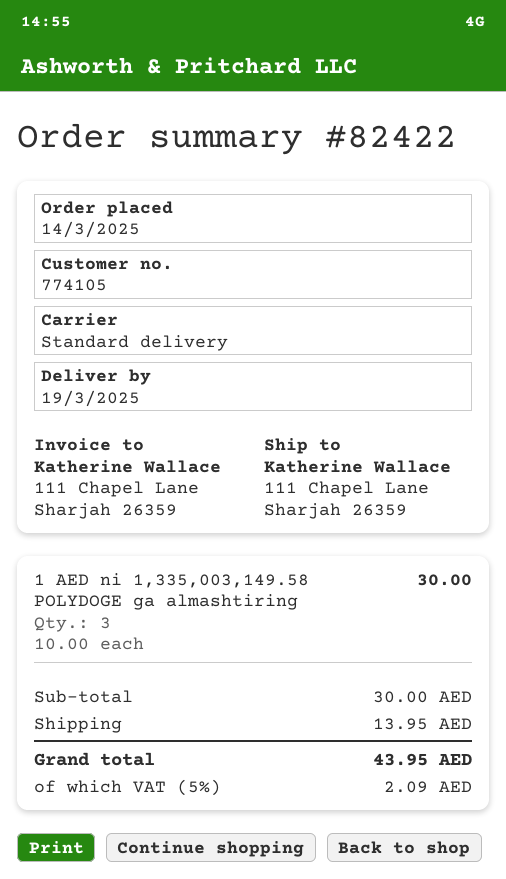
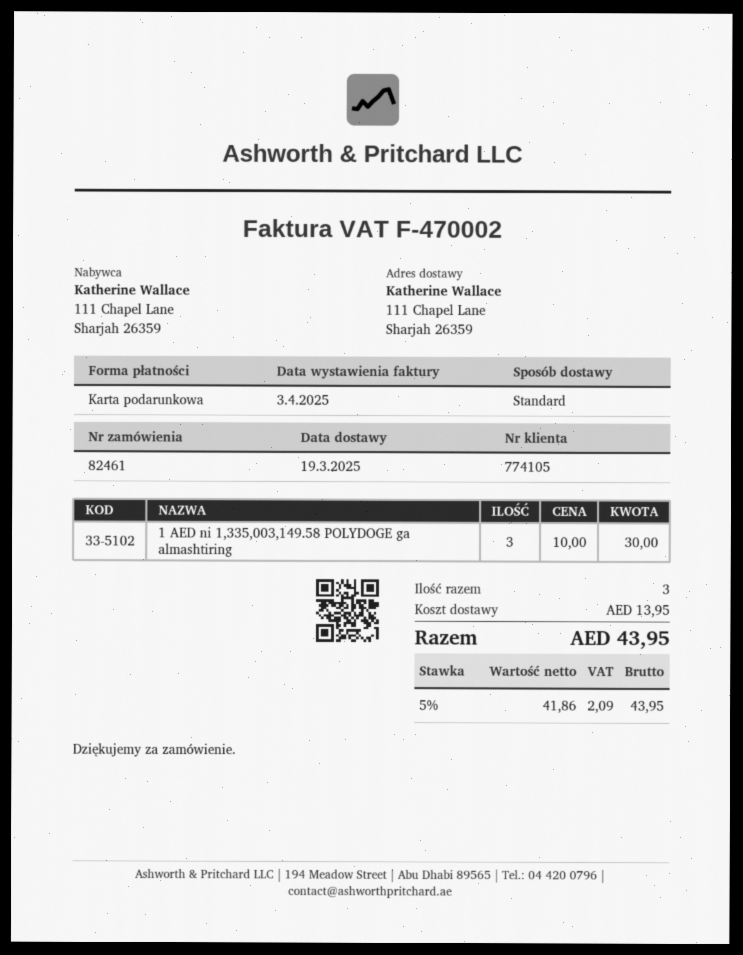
order number: 82422 -> 82461

